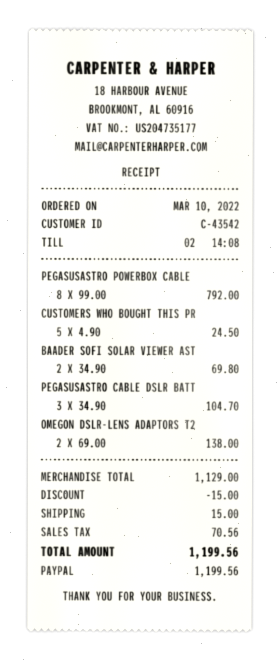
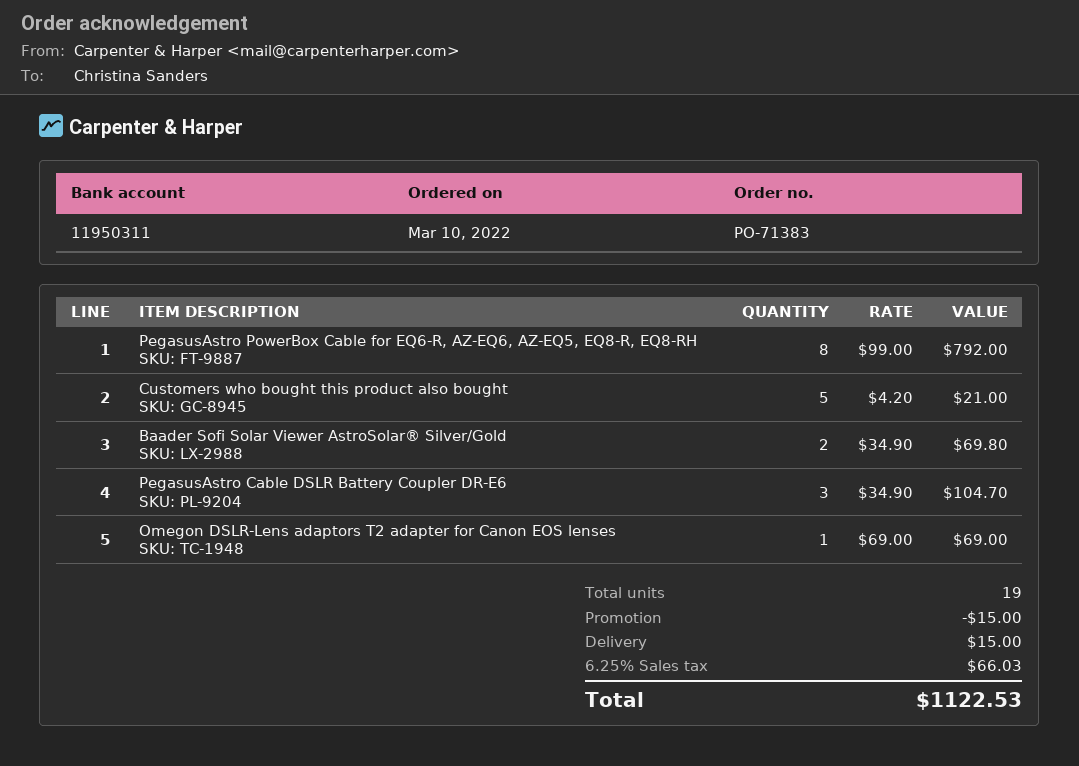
CUSTOMERS WHO BOUGHT THIS PR: 5 x 4.90 = 24.50 -> 5 x 4.20 = 21.00
OMEGON DSLR-LENS ADAPTORS T2: 2 x 69.00 = 138.00 -> 1 x 69.00 = 69.00
tax: 70.56 -> 66.03
total: 1199.56 -> 1122.53

